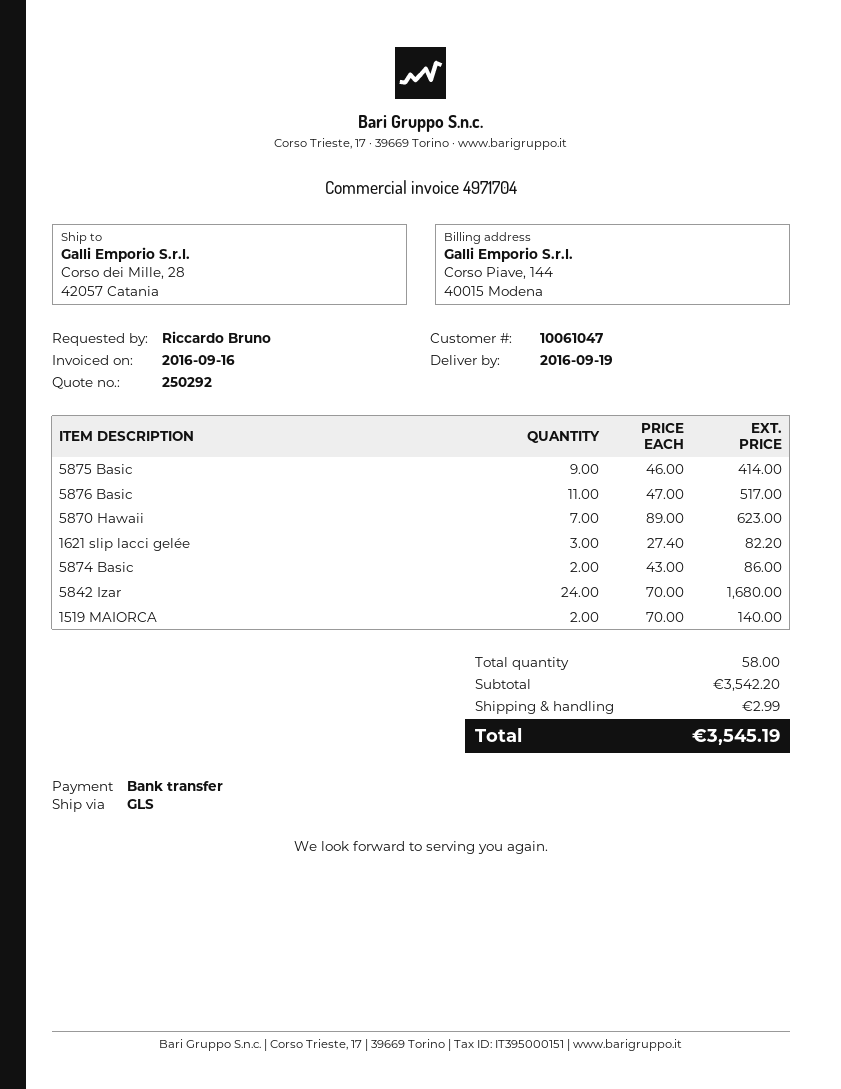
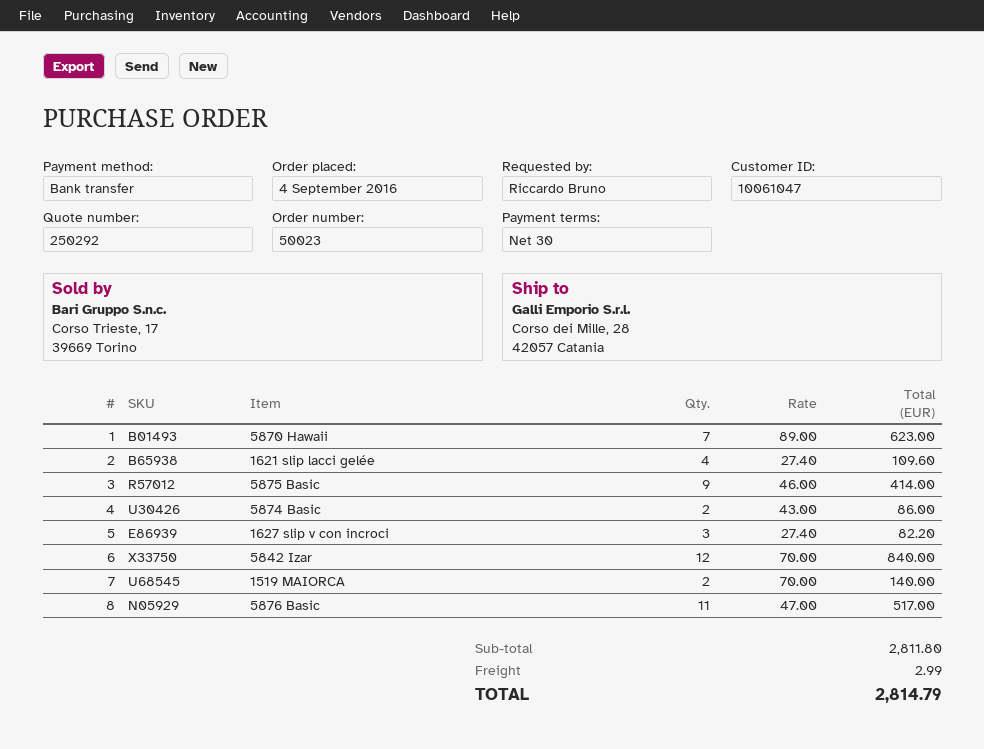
1621 slip lacci gelée: 3 x 27.40 = 82.20 -> 4 x 27.40 = 109.60
5842 Izar: 24 x 70.00 = 1680.00 -> 12 x 70.00 = 840.00
1627 slip v con incroci: none -> 3 x 27.40 = 82.20
subtotal: 3542.20 -> 2811.80
total: 3545.19 -> 2814.79

